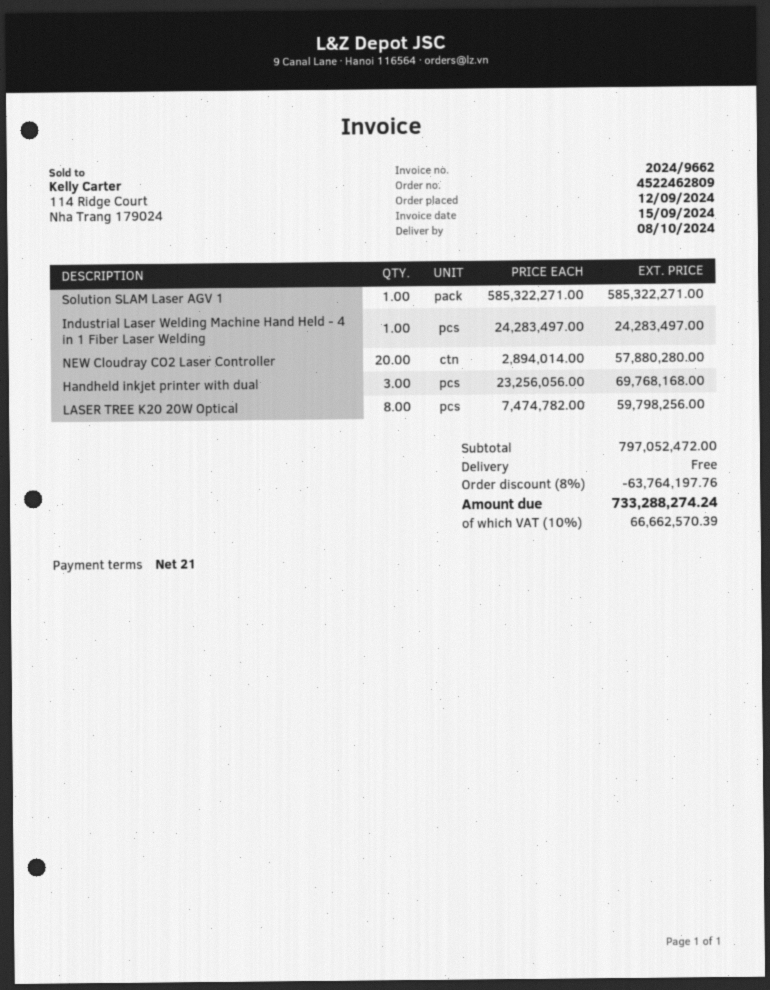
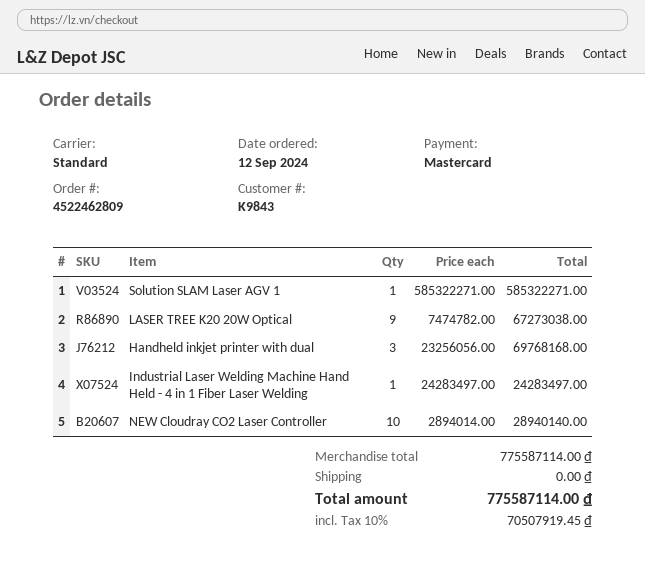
NEW Cloudray CO2 Laser Controller: 20 x 2894014.00 = 57880280.00 -> 10 x 2894014.00 = 28940140.00
LASER TREE K20 20W Optical: 8 x 7474782.00 = 59798256.00 -> 9 x 7474782.00 = 67273038.00
subtotal: 797052472.00 -> 775587114.00
discount: 8% = 63764197.76 -> none
tax: 10% = 66662570.39 -> 10% = 70507919.45
total: 733288274.24 -> 775587114.00

